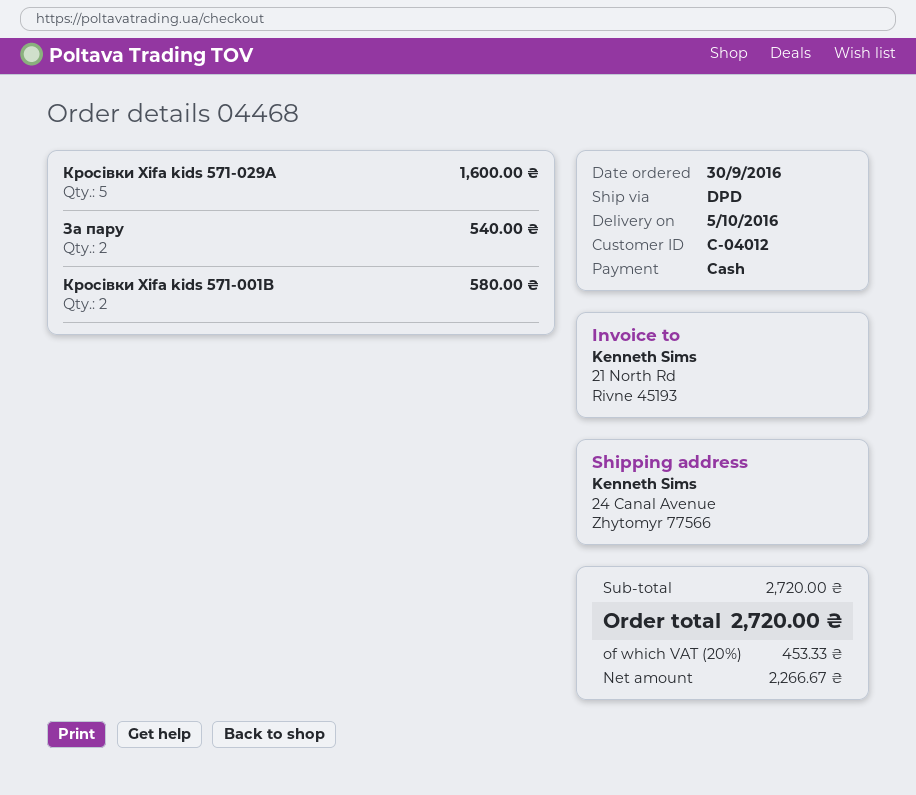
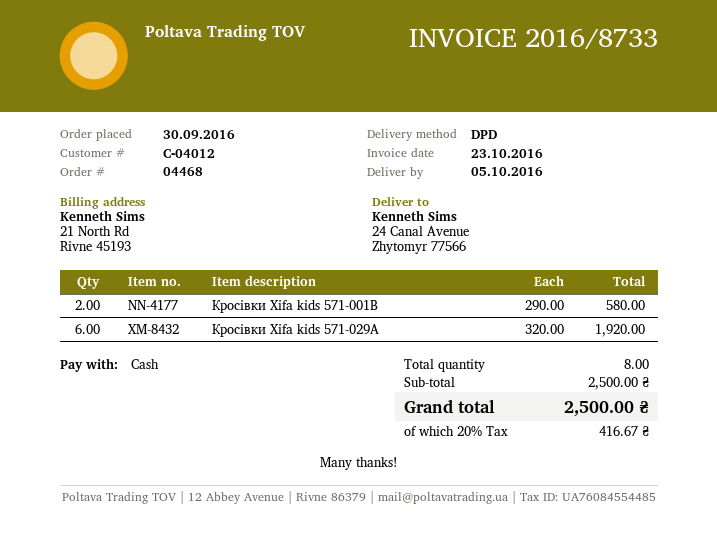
Кросівки Xifa kids 571-029A: 5 for 1600.00 -> 6 for 1920.00
За пару: 2 for 540.00 -> none
subtotal: 2720.00 -> 2500.00
tax: 20% = 453.33 -> 20% = 416.67
total: 2720.00 -> 2500.00

